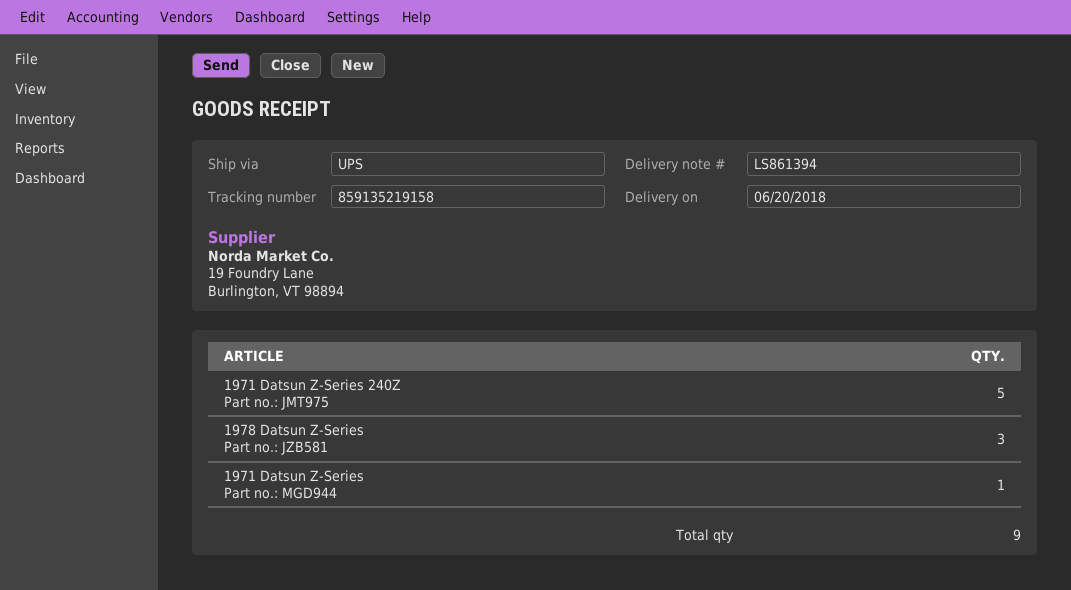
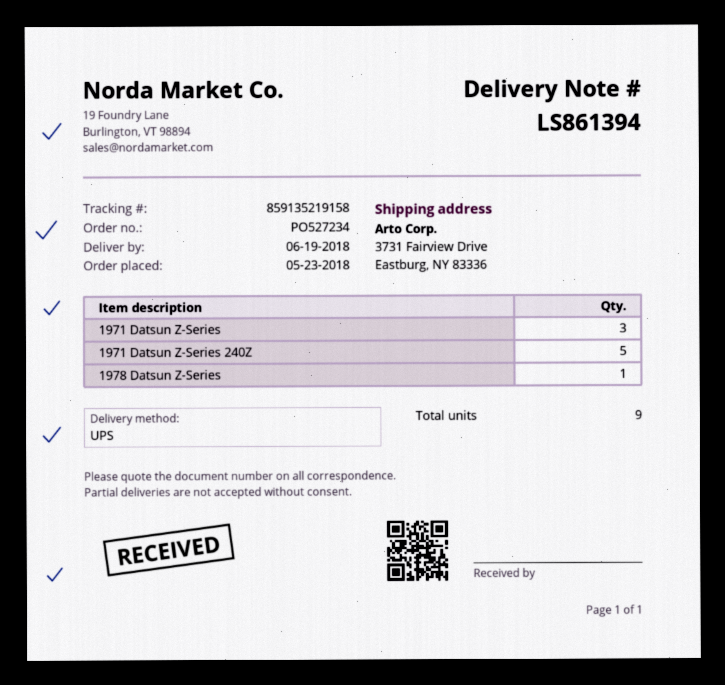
delivery date: 2018-06-20 -> 2018-06-19
1978 Datsun Z-Series: 3 -> 1
1971 Datsun Z-Series: 1 -> 3

